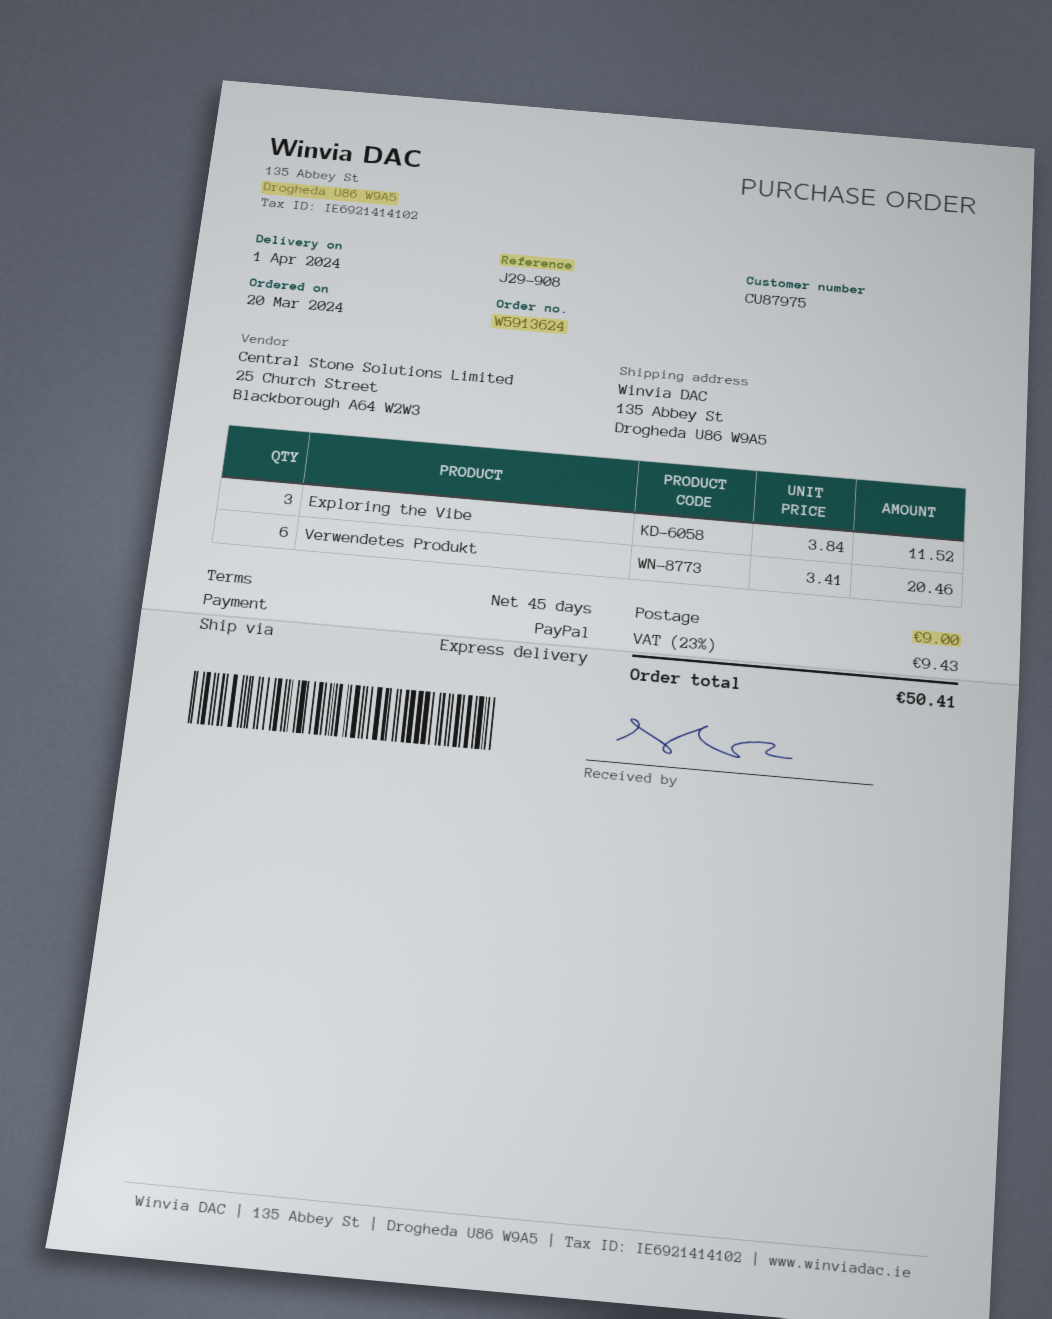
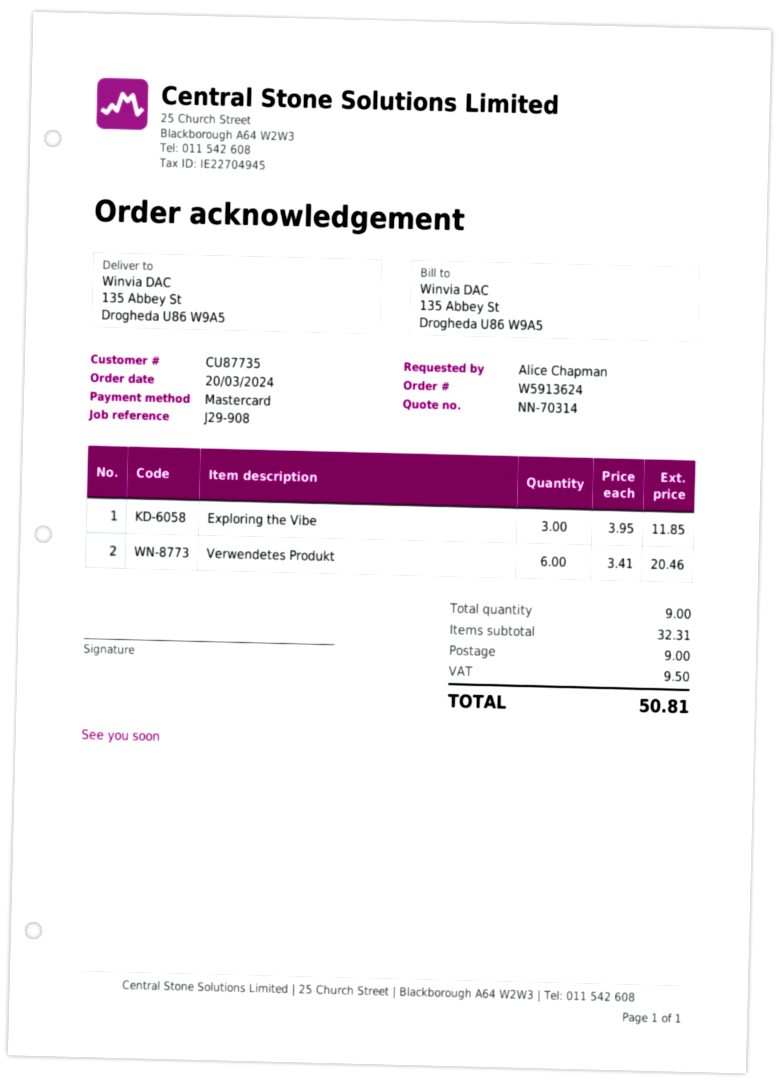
customer number: CU87975 -> CU87735
payment method: PayPal -> Mastercard
Exploring the Vibe: 3 x 3.84 = 11.52 -> 3 x 3.95 = 11.85
tax: 9.43 -> 9.50
total: 50.41 -> 50.81

